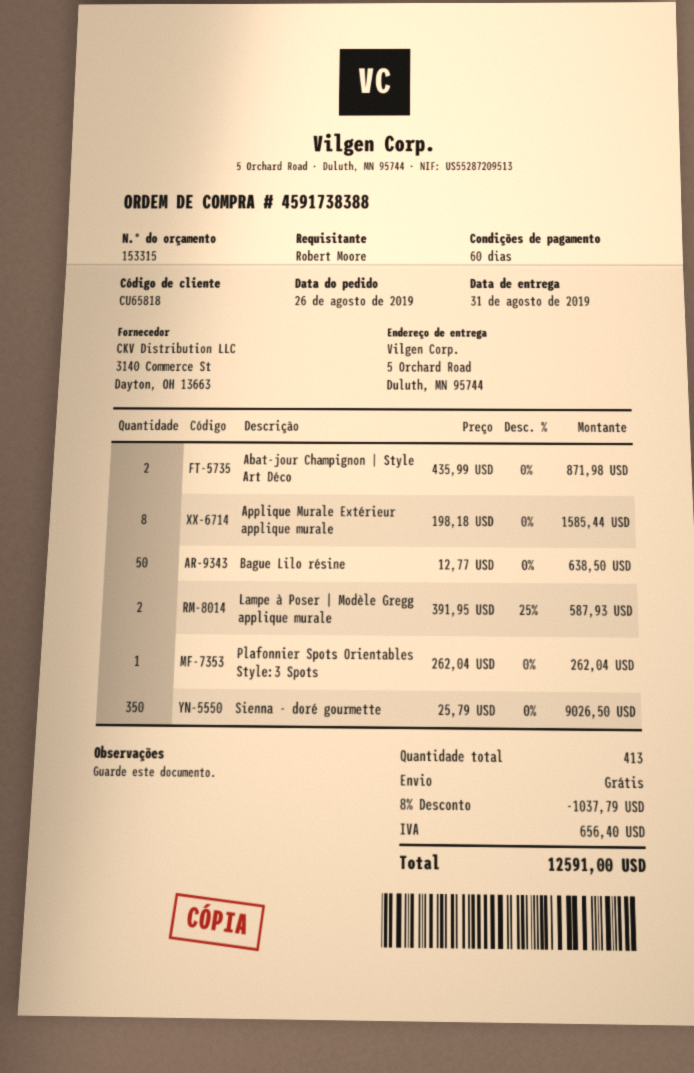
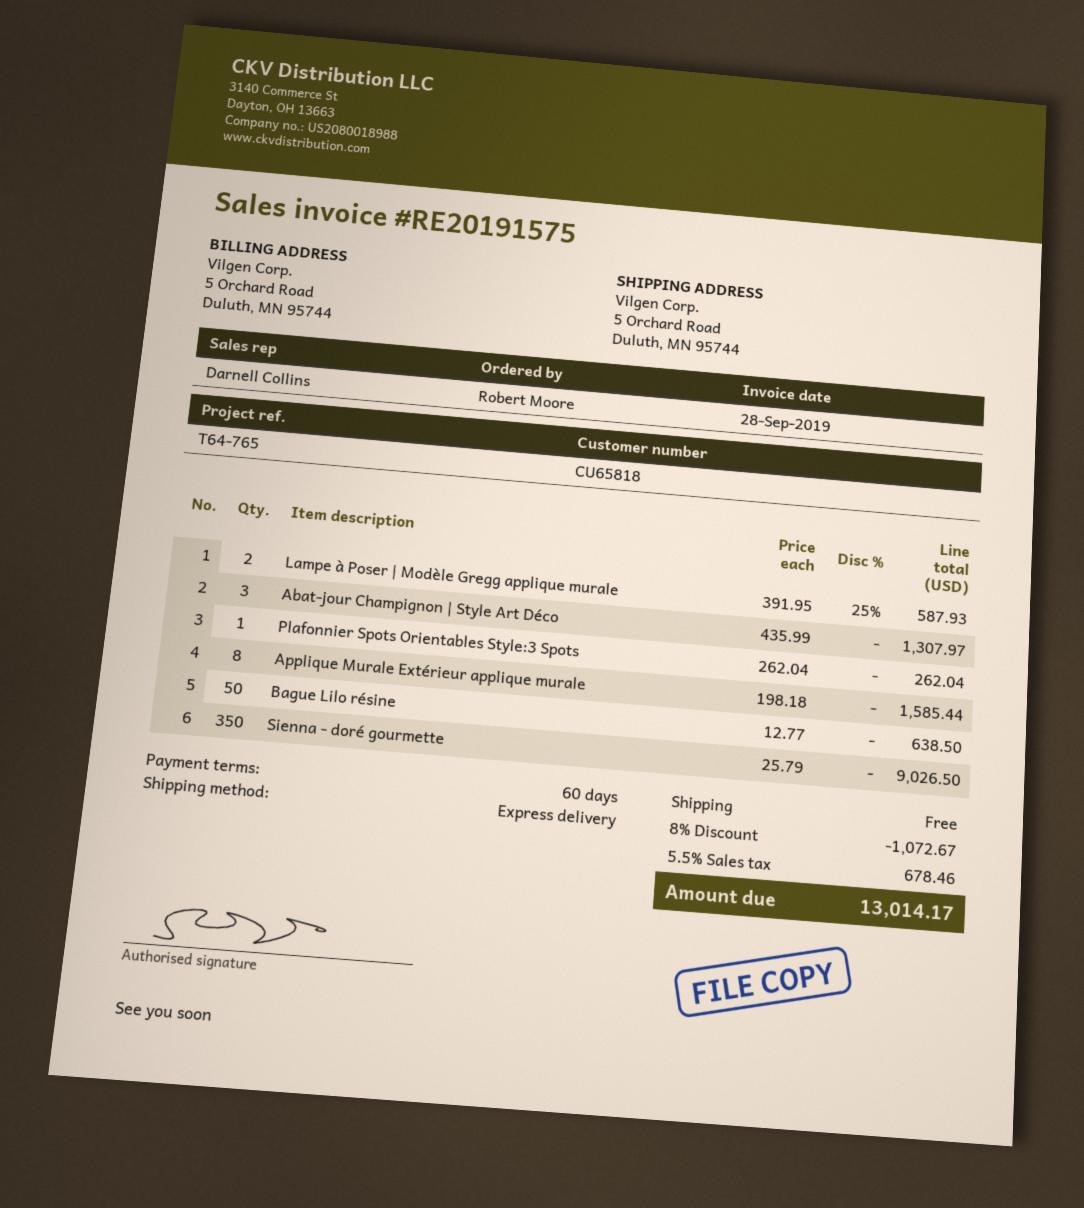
Abat-jour Champignon | Style Art Déco: 2 x 435.99 = 871.98 -> 3 x 435.99 = 1307.97
discount: 8% = 1037.79 -> 8% = 1072.67
tax: 656.40 -> 678.46
total: 12591.00 -> 13014.17

